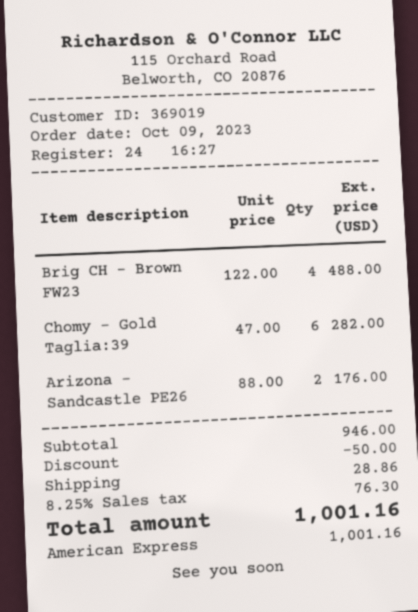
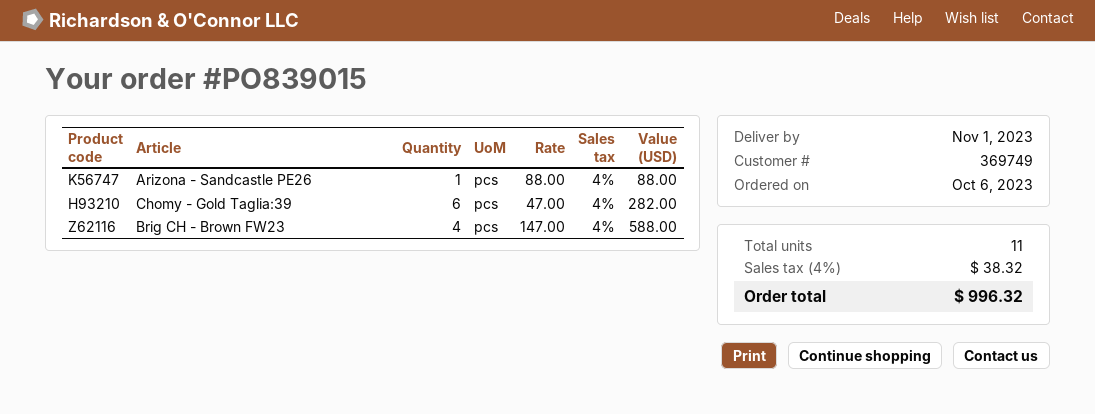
order date: 2023-10-09 -> 2023-10-06
customer number: 369019 -> 369749
Brig CH - Brown FW23: 4 x 122.00 = 488.00 -> 4 x 147.00 = 588.00
Arizona - Sandcastle PE26: 2 x 88.00 = 176.00 -> 1 x 88.00 = 88.00
discount: 50.00 -> none
shipping: 28.86 -> none
tax: 8.25% = 76.30 -> 4% = 38.32
total: 1001.16 -> 996.32

